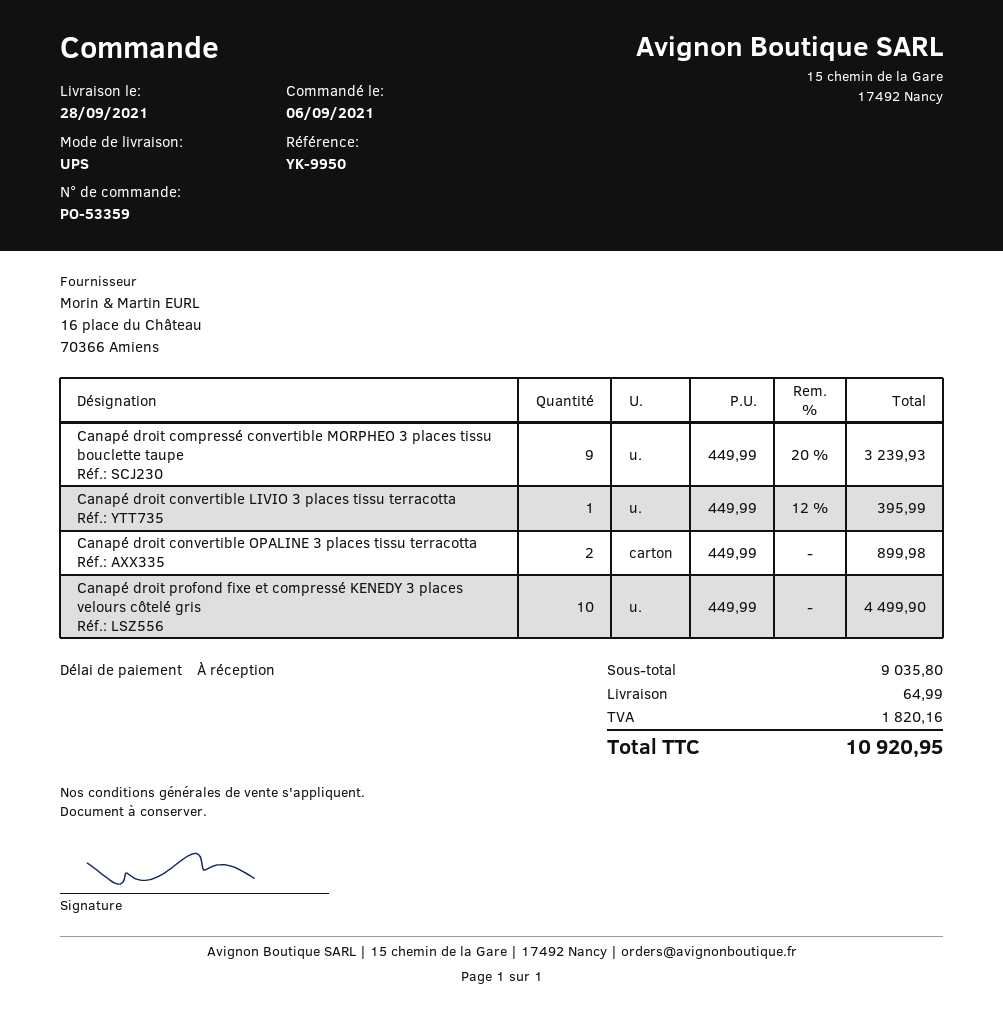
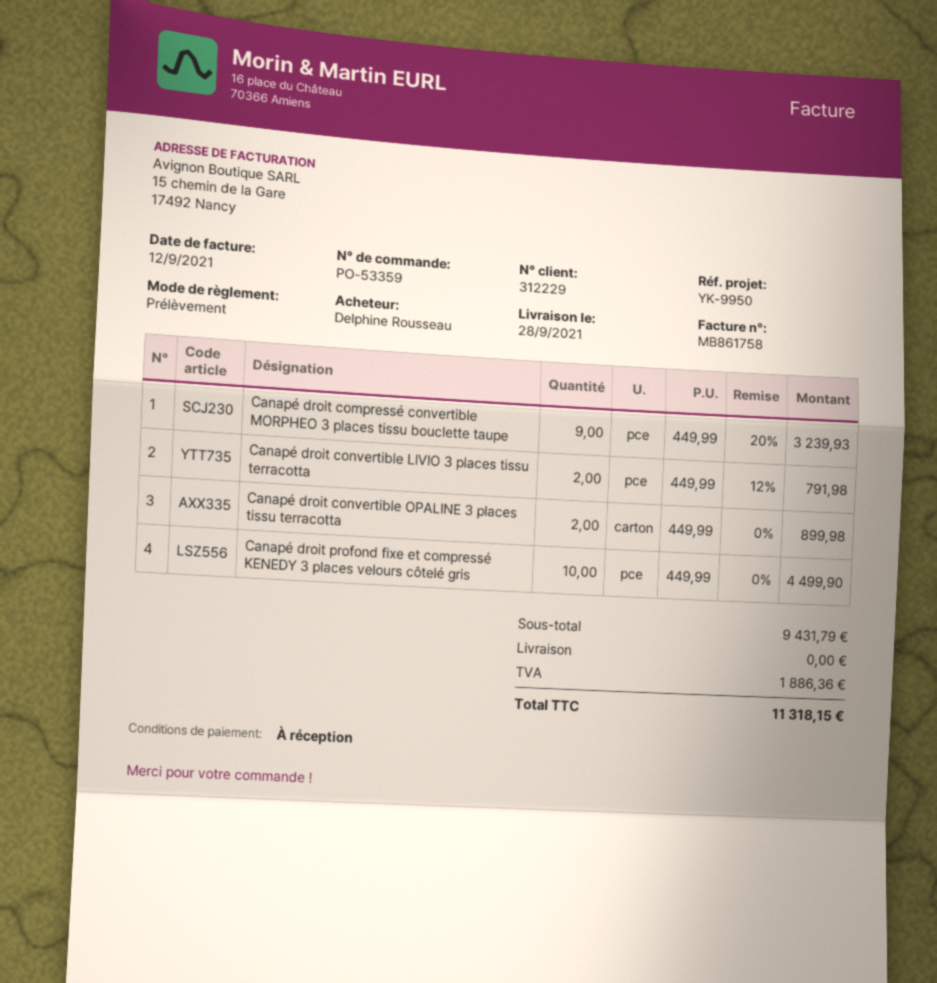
Canapé droit convertible LIVIO 3 places tissu terracotta: 1 x 449.99 - 12% = 395.99 -> 2 x 449.99 - 12% = 791.98
subtotal: 9035.80 -> 9431.79
shipping: 64.99 -> 0.00
tax: 1820.16 -> 1886.36
total: 10920.95 -> 11318.15

